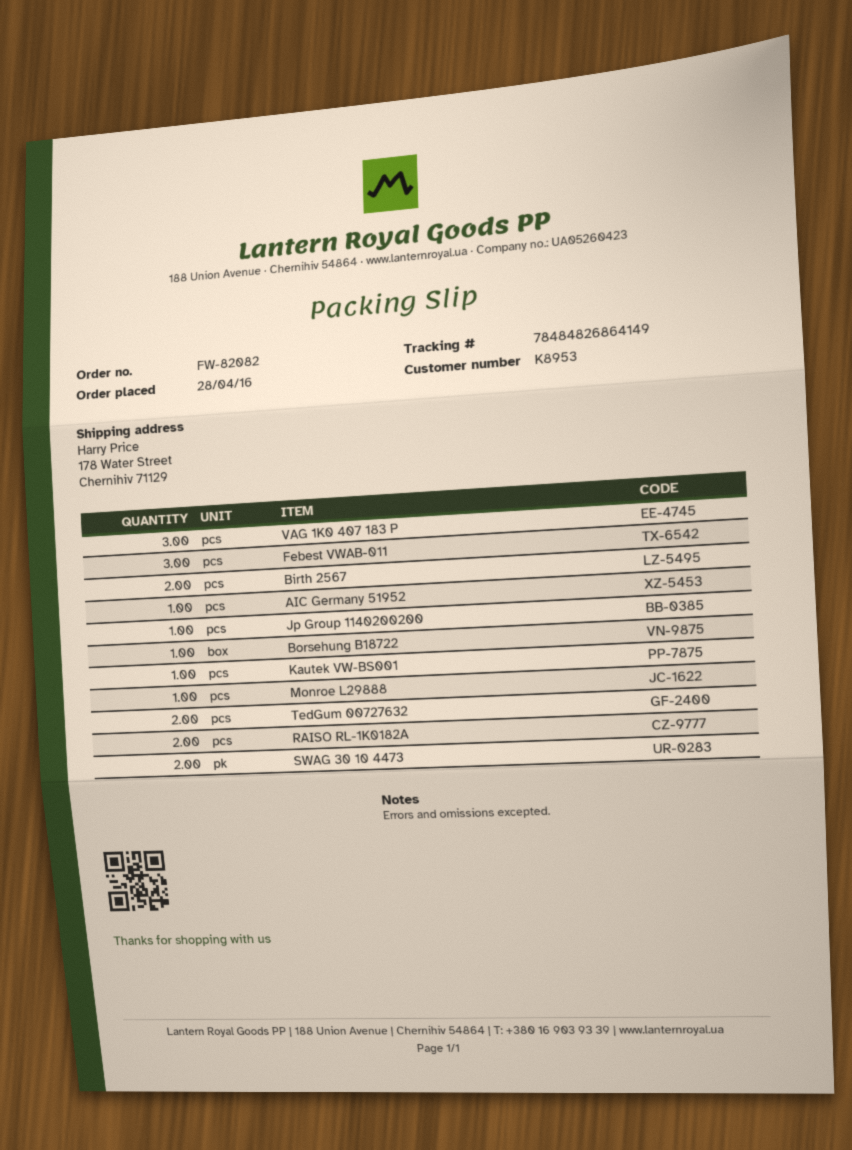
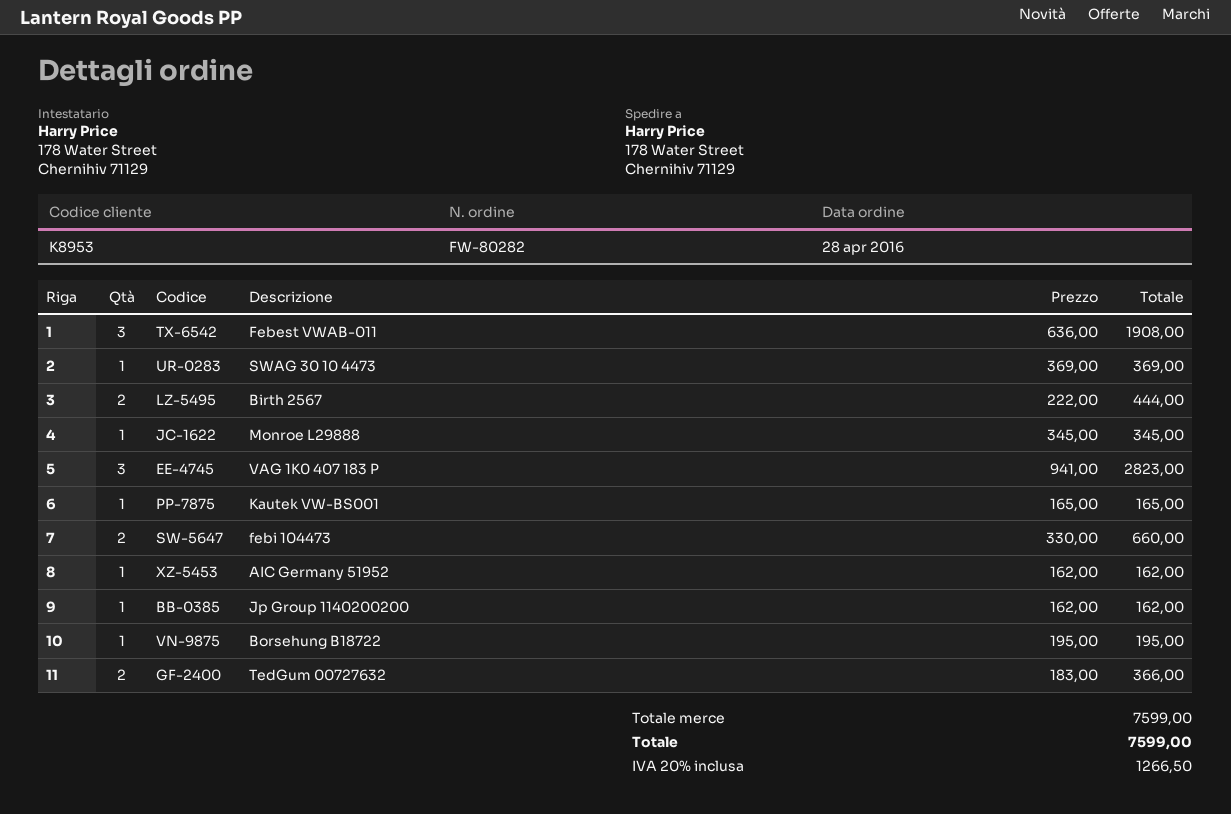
order number: FW-82082 -> FW-80282
RAISO RL-1K0182A: 2 -> none
SWAG 30 10 4473: 2 -> 1
febi 104473: none -> 2

